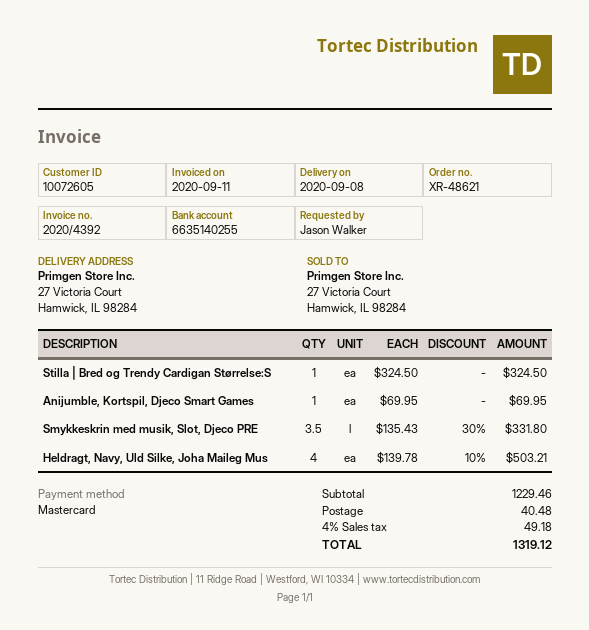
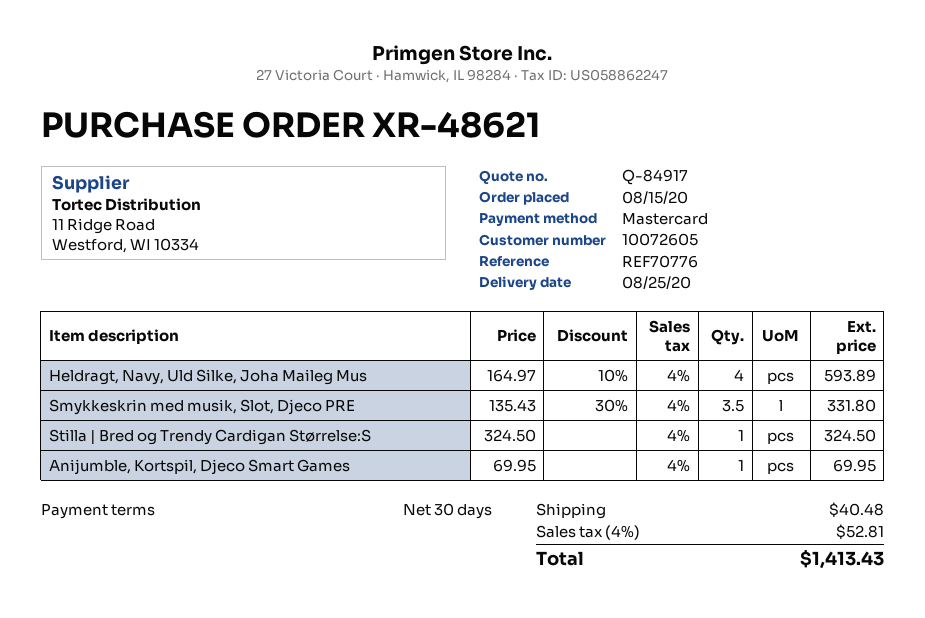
delivery date: 2020-09-08 -> 2020-08-25
Heldragt, Navy, Uld Silke, Joha Maileg Mus: 4 x 139.78 - 10% = 503.21 -> 4 x 164.97 - 10% = 593.89
tax: 4% = 49.18 -> 4% = 52.81
total: 1319.12 -> 1413.43

